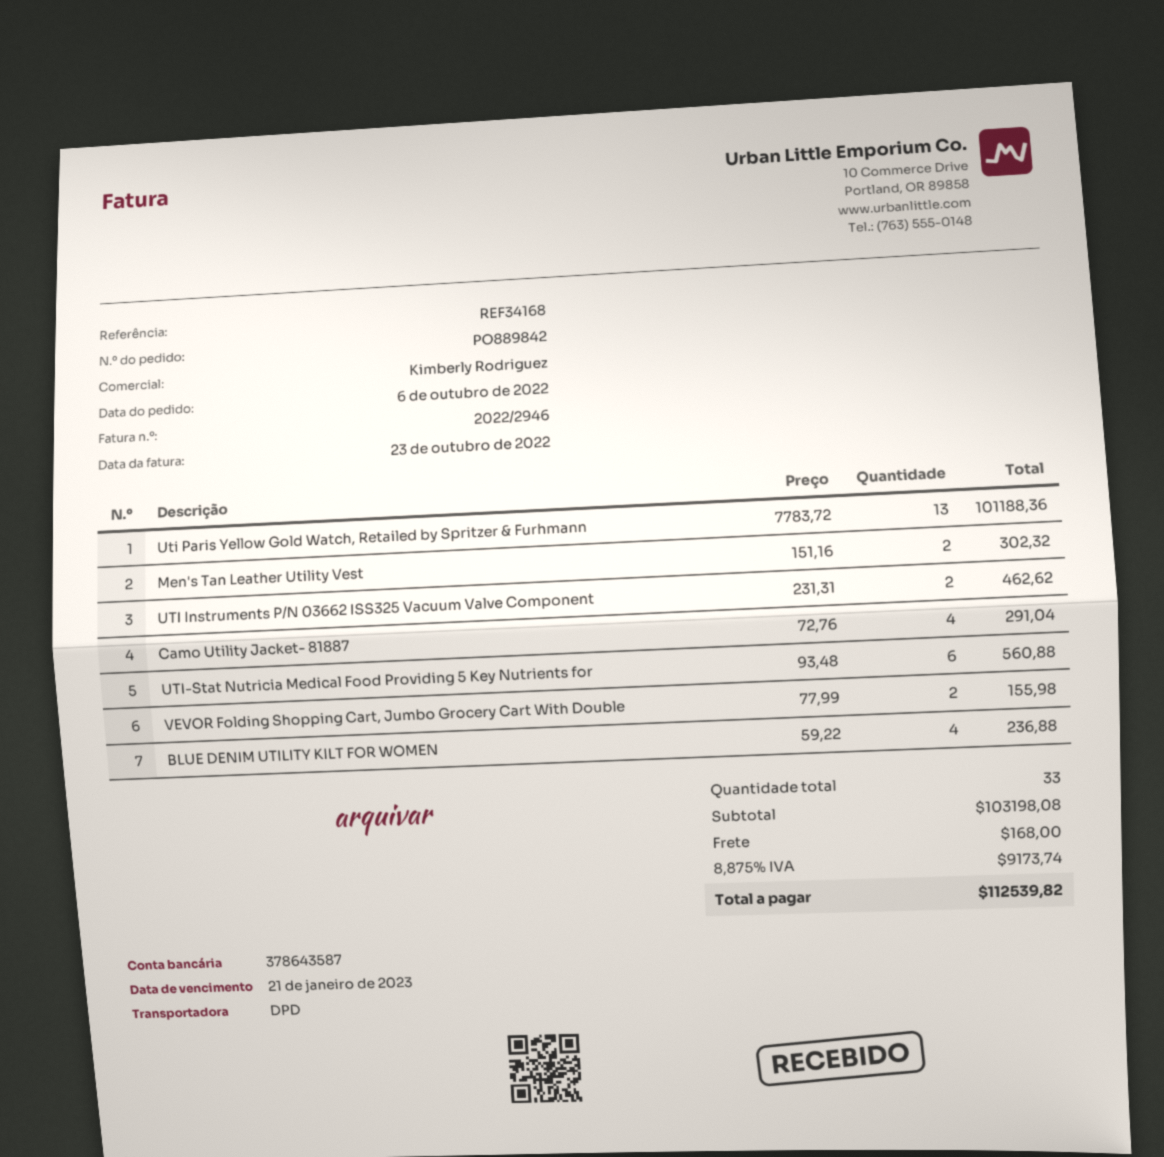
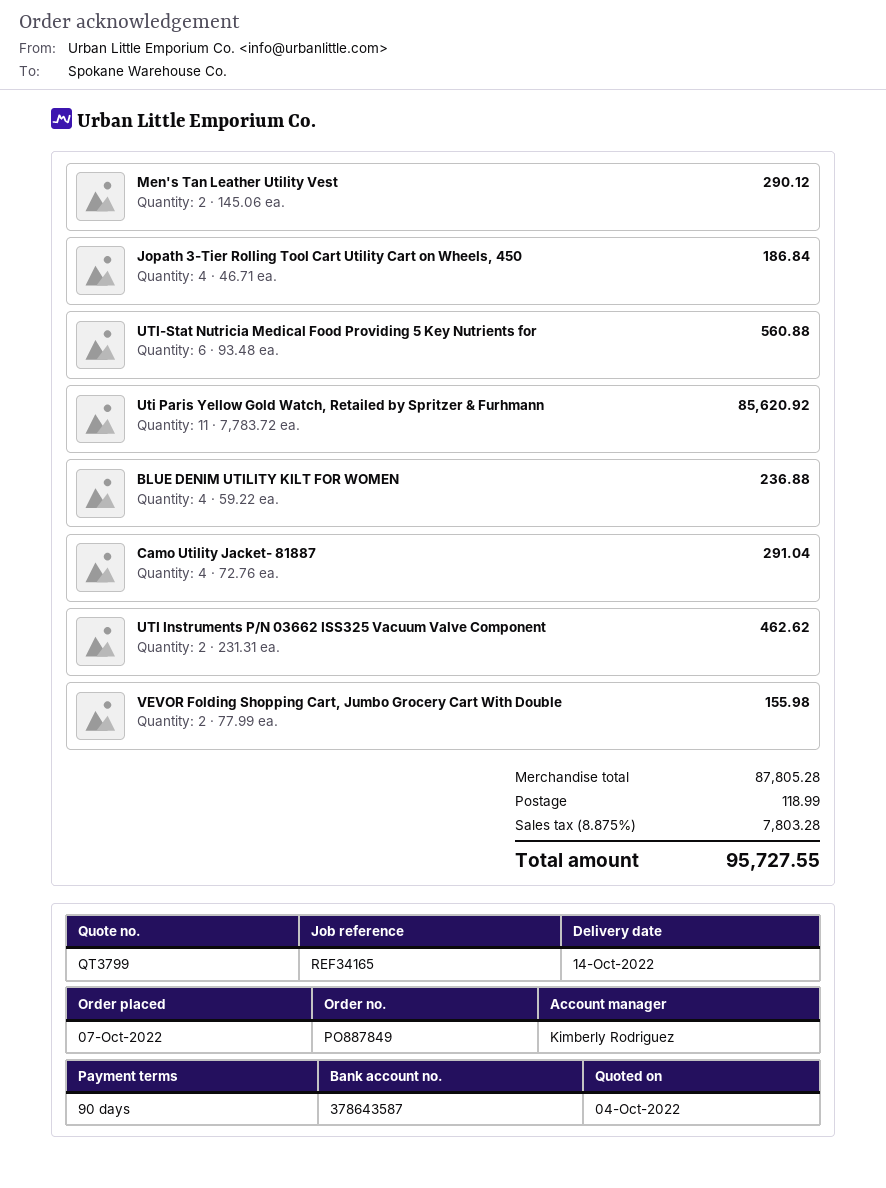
order number: PO889842 -> PO887849
order date: 2022-10-06 -> 2022-10-07
reference: REF34168 -> REF34165
Uti Paris Yellow Gold Watch, Retailed by Spritzer & Furhmann: 13 x 7783.72 = 101188.36 -> 11 x 7783.72 = 85620.92
Men's Tan Leather Utility Vest: 2 x 151.16 = 302.32 -> 2 x 145.06 = 290.12
Jopath 3-Tier Rolling Tool Cart Utility Cart on Wheels, 450: none -> 4 x 46.71 = 186.84
subtotal: 103198.08 -> 87805.28
shipping: 168.00 -> 118.99
tax: 8.875% = 9173.74 -> 8.875% = 7803.28
total: 112539.82 -> 95727.55

